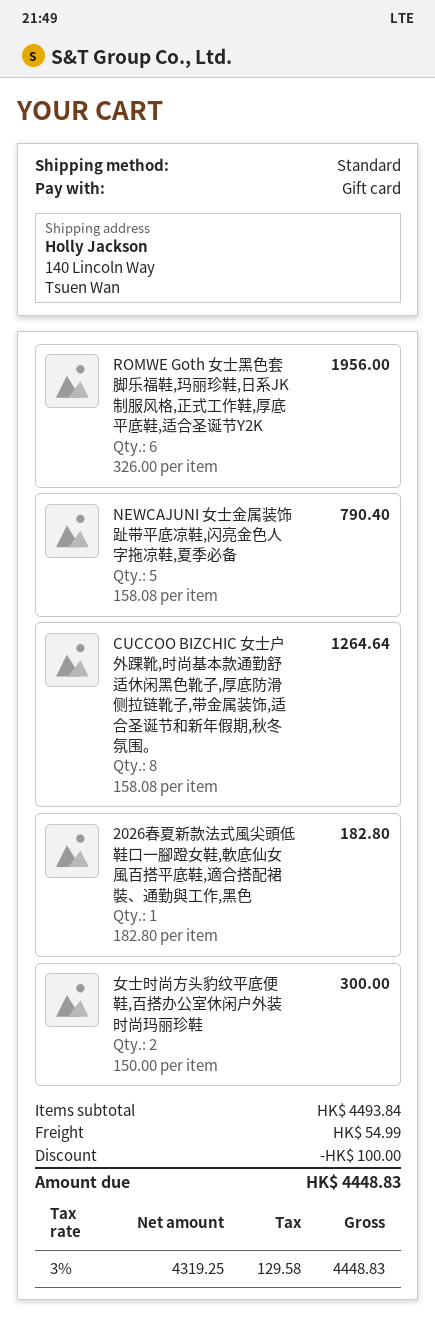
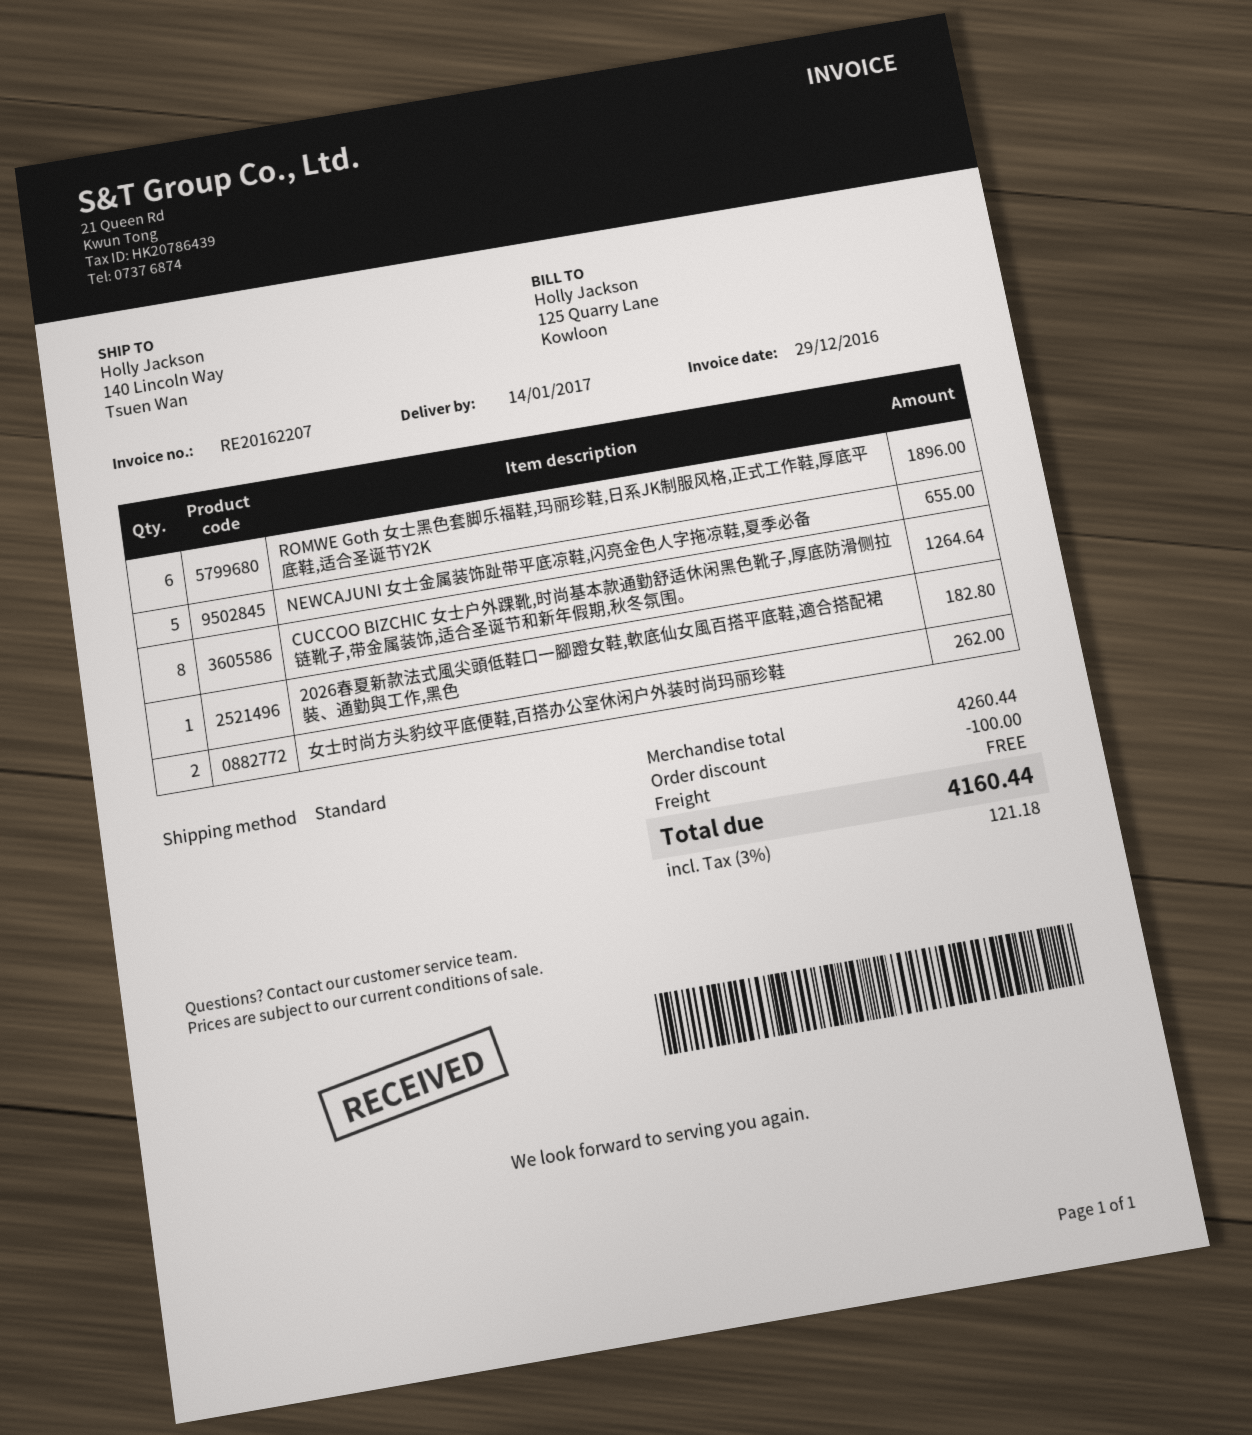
ROMWE Goth 女士黑色套脚乐福鞋,玛丽珍鞋,日系JK制服风格,正式工作鞋,厚底平底鞋,适合圣诞节Y2K: 6 for 1956.00 -> 6 for 1896.00
NEWCAJUNI 女士金属装饰趾带平底凉鞋,闪亮金色人字拖凉鞋,夏季必备: 5 for 790.40 -> 5 for 655.00
女士时尚方头豹纹平底便鞋,百搭办公室休闲户外装时尚玛丽珍鞋: 2 for 300.00 -> 2 for 262.00
subtotal: 4493.84 -> 4260.44
shipping: 54.99 -> 0.00
tax: 3% = 129.58 -> 3% = 121.18
total: 4448.83 -> 4160.44

